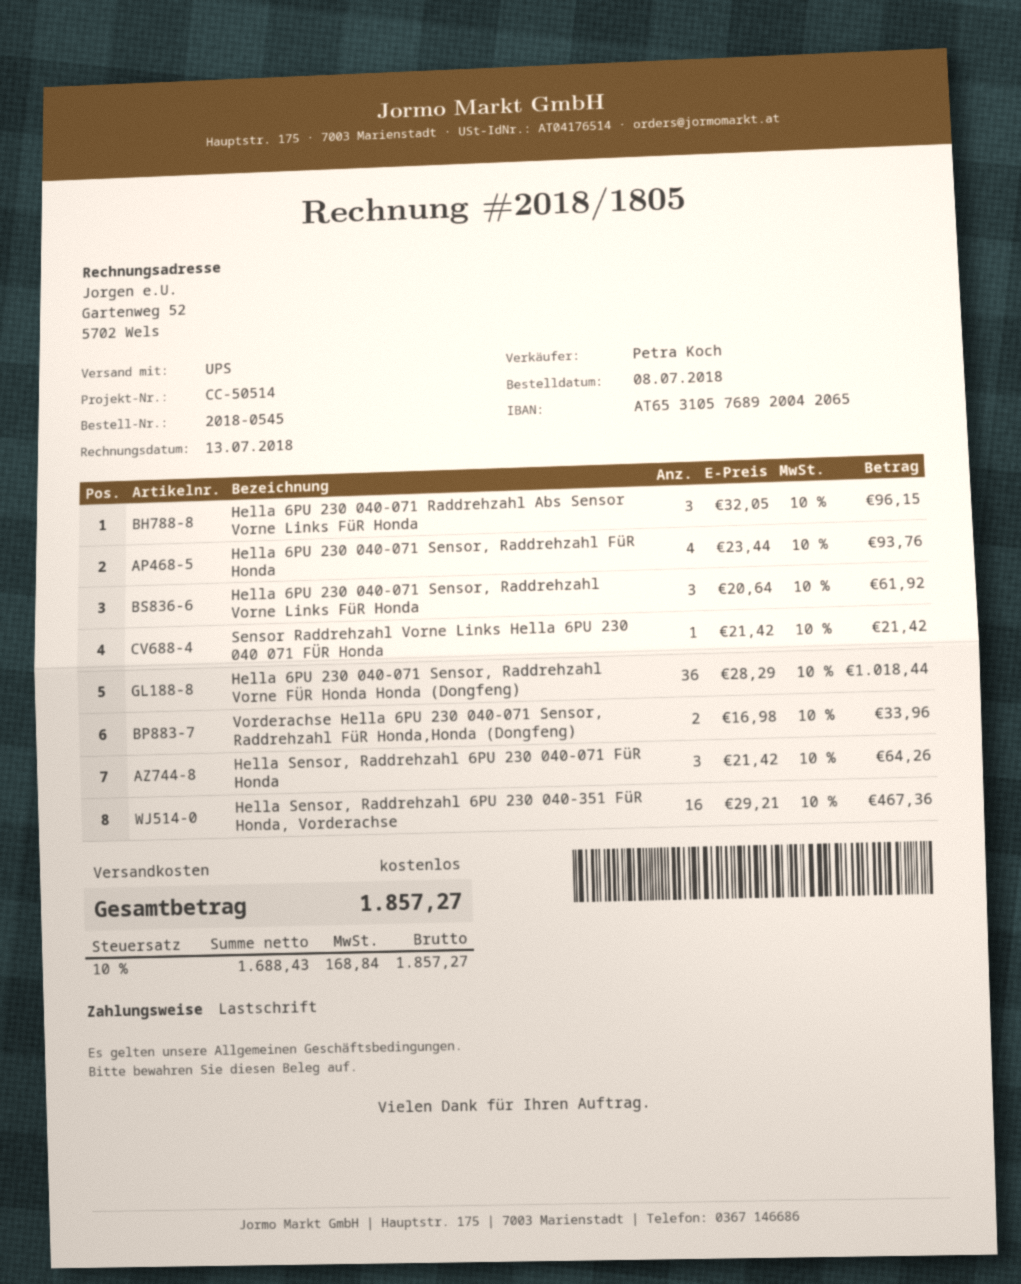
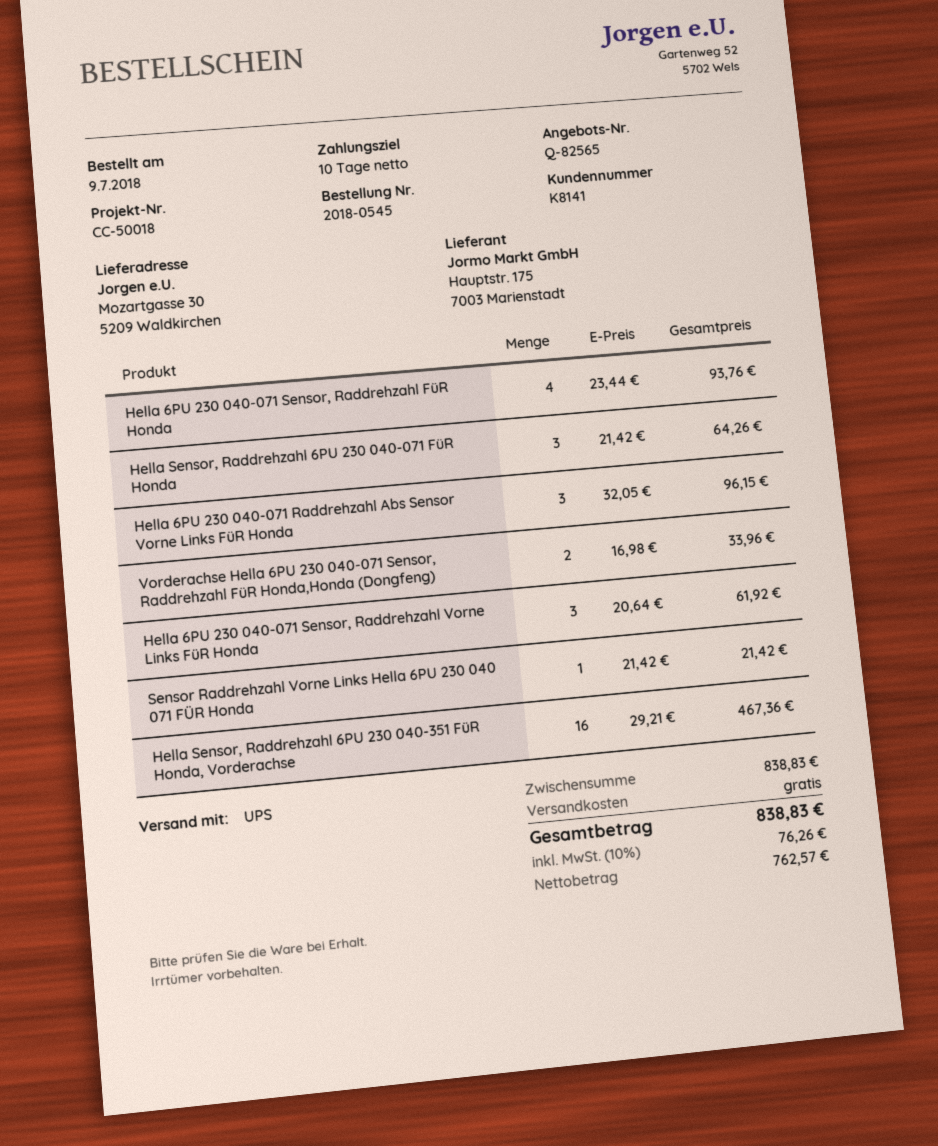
order date: 2018-07-08 -> 2018-07-09
reference: CC-50514 -> CC-50018
Hella 6PU 230 040-071 Sensor, Raddrehzahl Vorne FÜR Honda Honda (Dongfeng): 36 x 28.29 = 1018.44 -> none
net: 1688.43 -> 762.57
tax: 10% = 168.84 -> 10% = 76.26
total: 1857.27 -> 838.83

